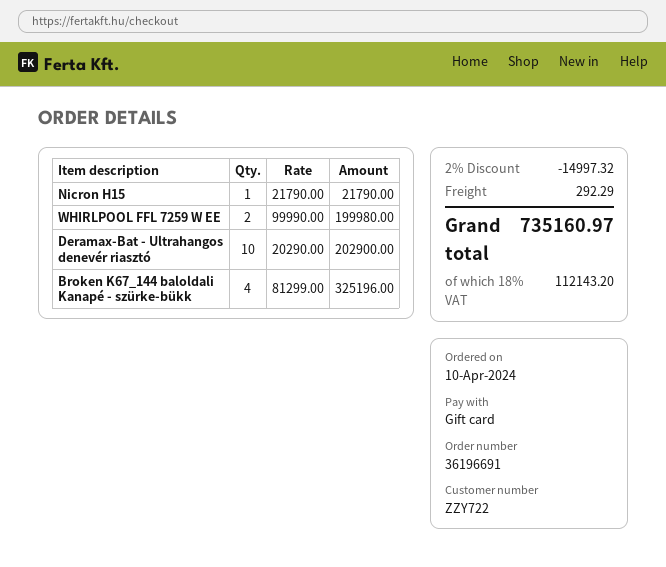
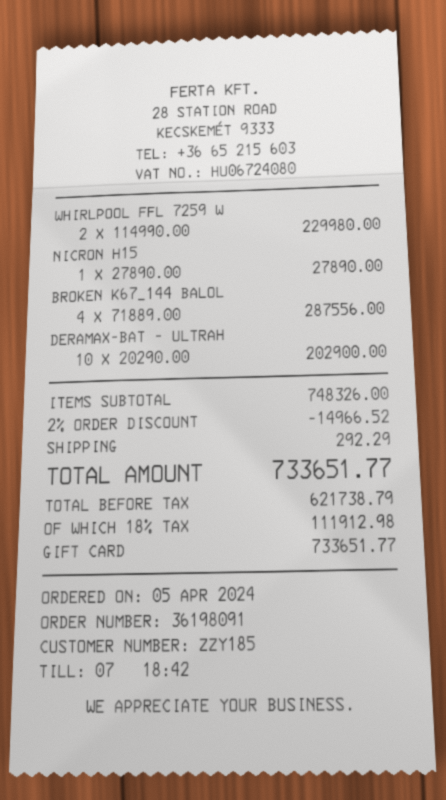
order number: 36196691 -> 36198091
order date: 2024-04-10 -> 2024-04-05
customer number: ZZY722 -> ZZY185
Nicron H15: 1 x 21790.00 = 21790.00 -> 1 x 27890.00 = 27890.00
WHIRLPOOL FFL 7259 W EE: 2 x 99990.00 = 199980.00 -> 2 x 114990.00 = 229980.00
Broken K67_144 baloldali Kanapé - szürke-bükk: 4 x 81299.00 = 325196.00 -> 4 x 71889.00 = 287556.00
discount: 2% = 14997.32 -> 2% = 14966.52
tax: 18% = 112143.20 -> 18% = 111912.98
total: 735160.97 -> 733651.77

